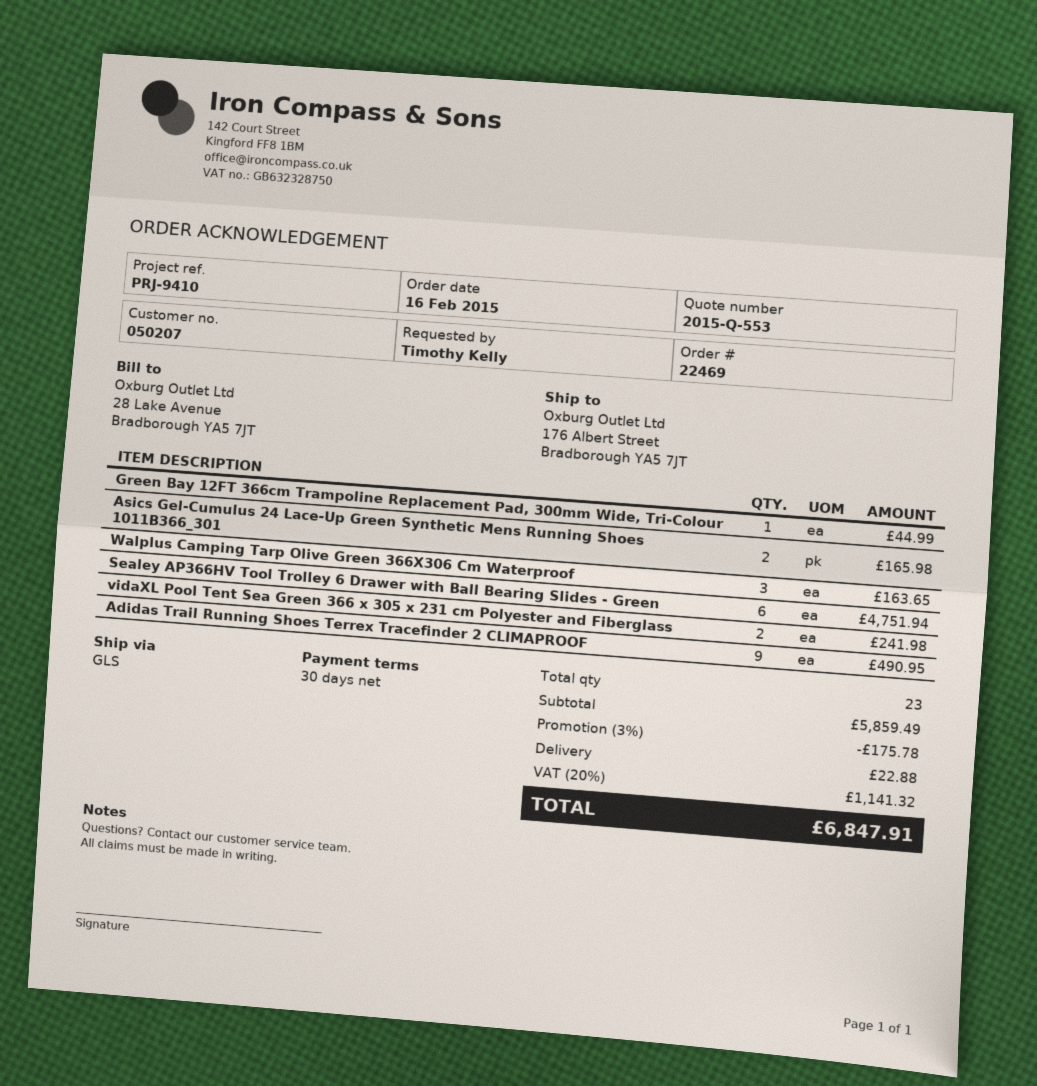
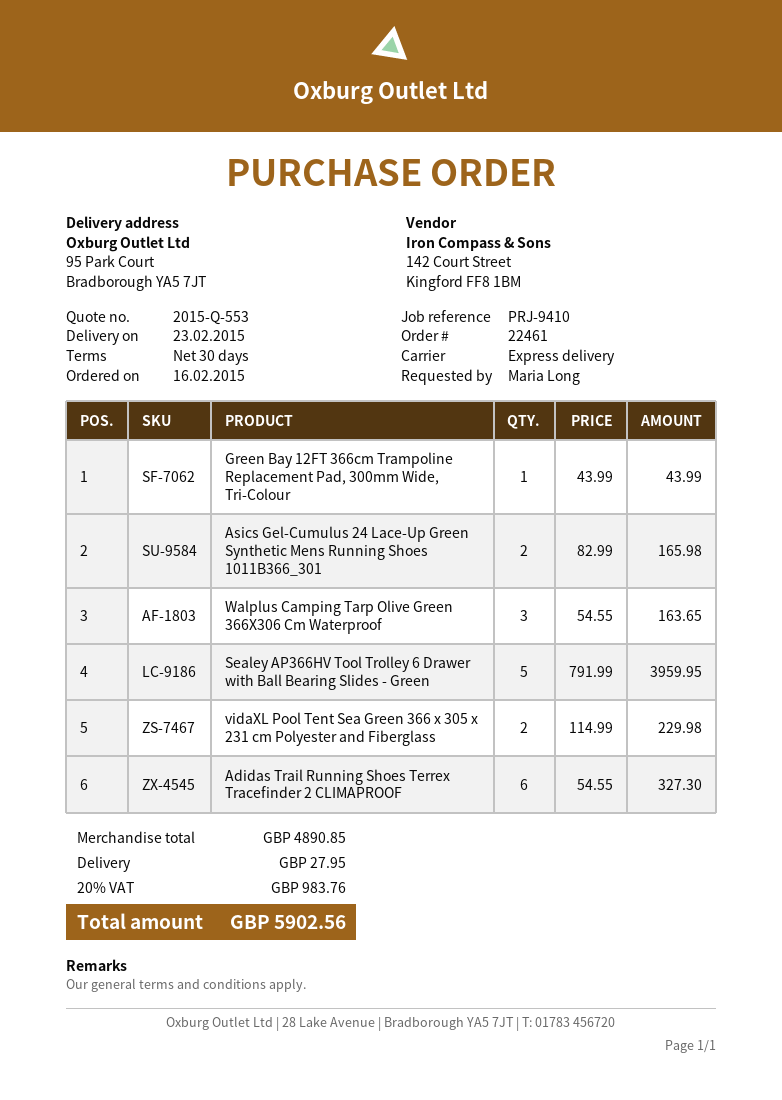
order number: 22469 -> 22461
ordered by: Timothy Kelly -> Maria Long
shipping method: GLS -> express
ship to: 176 Albert Street, Bradborough YA5 7JT -> 95 Park Court, Bradborough YA5 7JT
Green Bay 12FT 366cm Trampoline Replacement Pad, 300mm Wide, Tri-Colour: 1 for 44.99 -> 1 for 43.99
Sealey AP366HV Tool Trolley 6 Drawer with Ball Bearing Slides - Green: 6 for 4751.94 -> 5 for 3959.95
vidaXL Pool Tent Sea Green 366 x 305 x 231 cm Polyester and Fiberglass: 2 for 241.98 -> 2 for 229.98
Adidas Trail Running Shoes Terrex Tracefinder 2 CLIMAPROOF: 9 for 490.95 -> 6 for 327.30
subtotal: 5859.49 -> 4890.85
discount: 3% = 175.78 -> none
shipping: 22.88 -> 27.95
tax: 20% = 1141.32 -> 20% = 983.76
total: 6847.91 -> 5902.56

